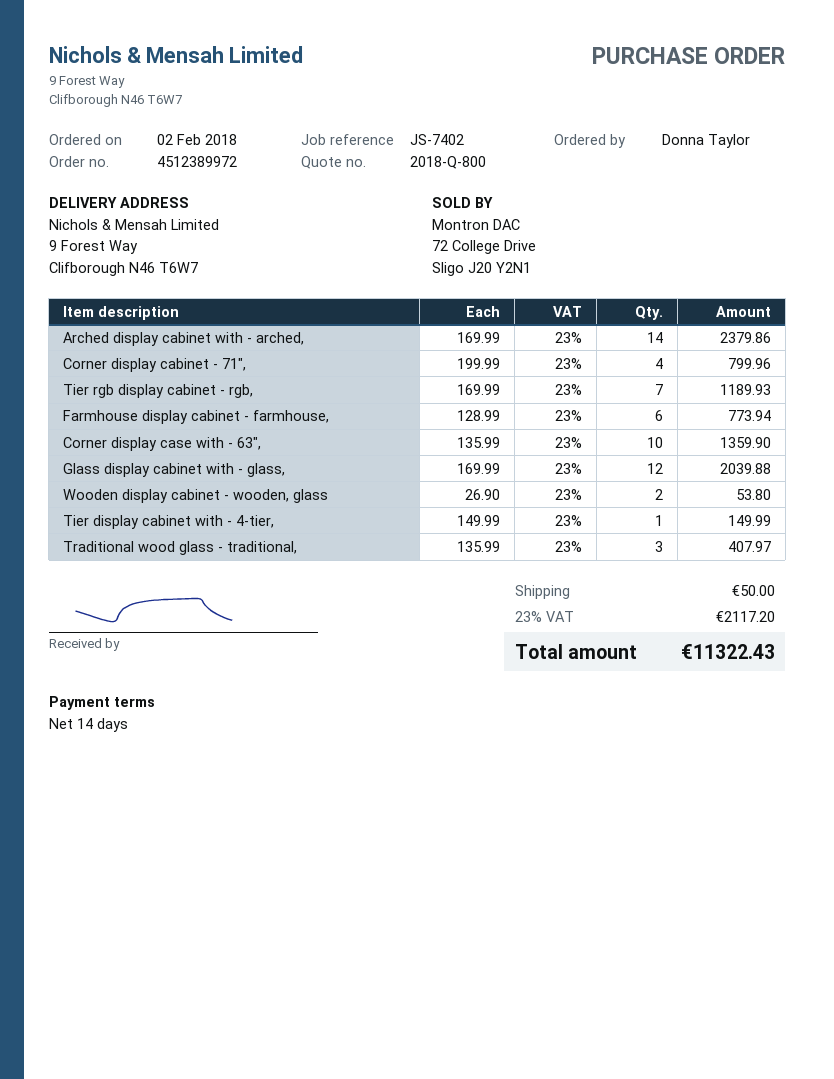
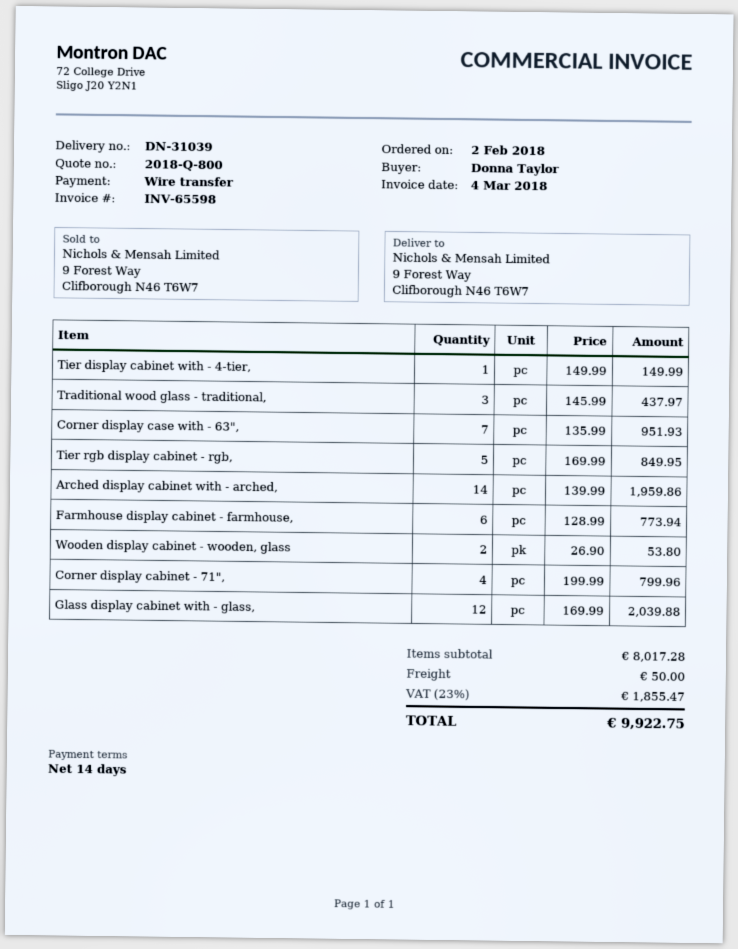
Arched display cabinet with - arched,: 14 x 169.99 = 2379.86 -> 14 x 139.99 = 1959.86
Tier rgb display cabinet - rgb,: 7 x 169.99 = 1189.93 -> 5 x 169.99 = 849.95
Corner display case with - 63",: 10 x 135.99 = 1359.90 -> 7 x 135.99 = 951.93
Traditional wood glass - traditional,: 3 x 135.99 = 407.97 -> 3 x 145.99 = 437.97
tax: 23% = 2117.20 -> 23% = 1855.47
total: 11322.43 -> 9922.75

